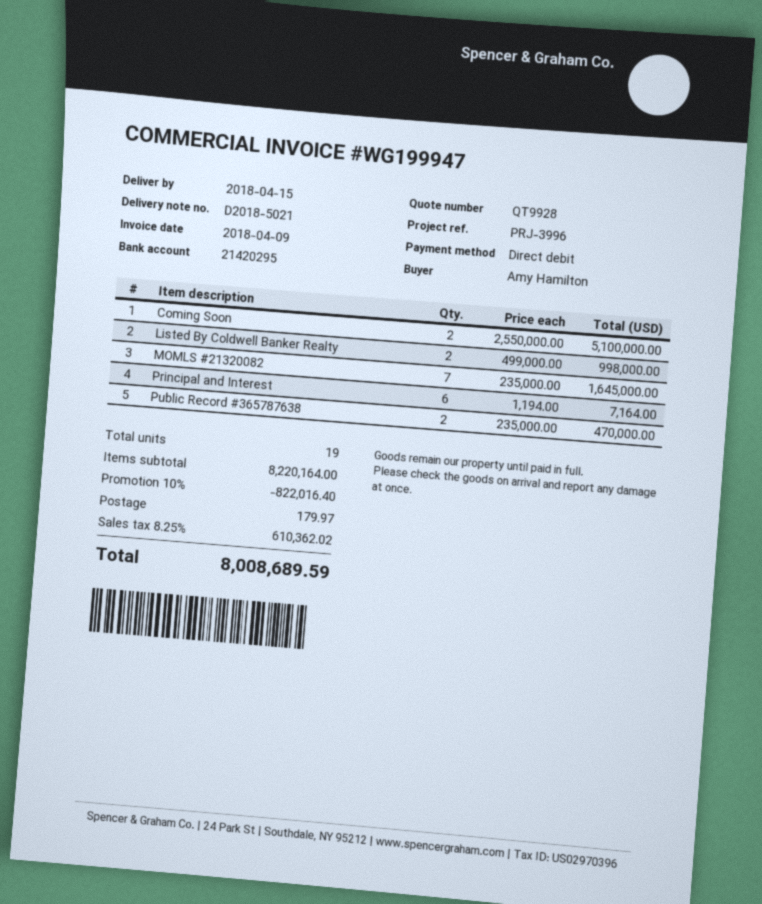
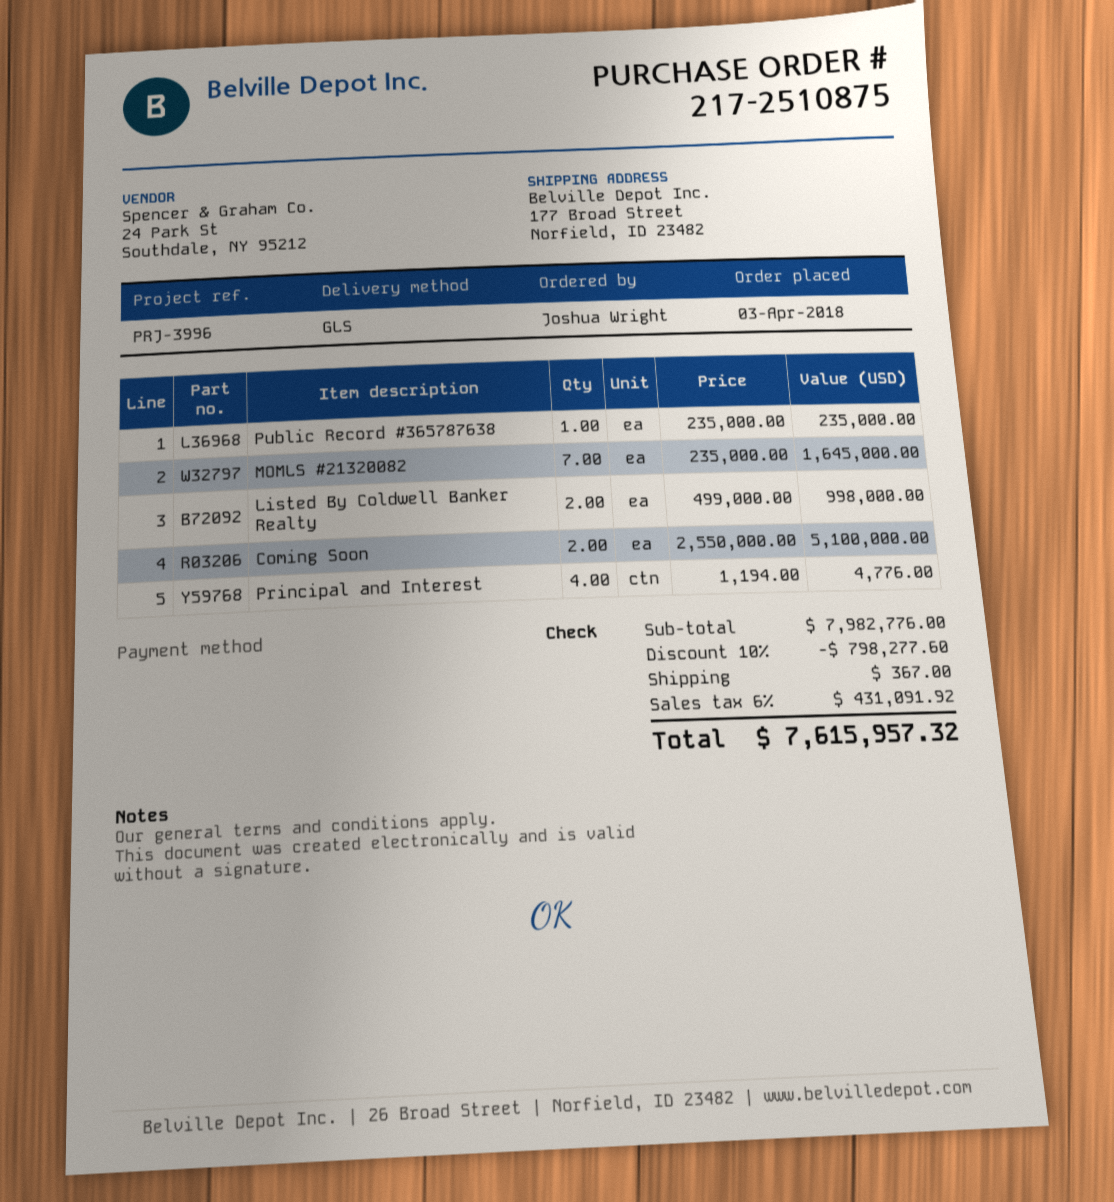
ordered by: Amy Hamilton -> Joshua Wright
payment method: direct debit -> cheque
Principal and Interest: 6 x 1194.00 = 7164.00 -> 4 x 1194.00 = 4776.00
Public Record #365787638: 2 x 235000.00 = 470000.00 -> 1 x 235000.00 = 235000.00
subtotal: 8220164.00 -> 7982776.00
discount: 10% = 822016.40 -> 10% = 798277.60
shipping: 179.97 -> 367.00
tax: 8.25% = 610362.02 -> 6% = 431091.92
total: 8008689.59 -> 7615957.32

